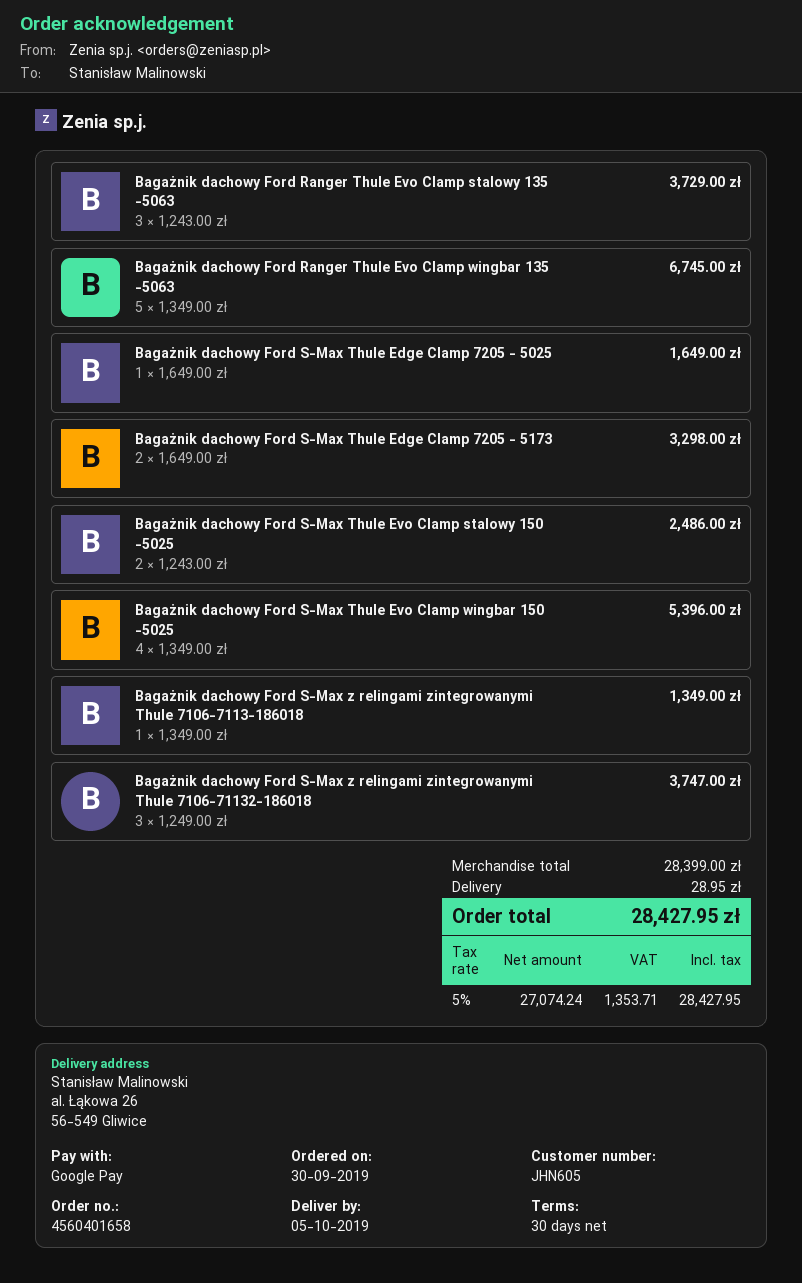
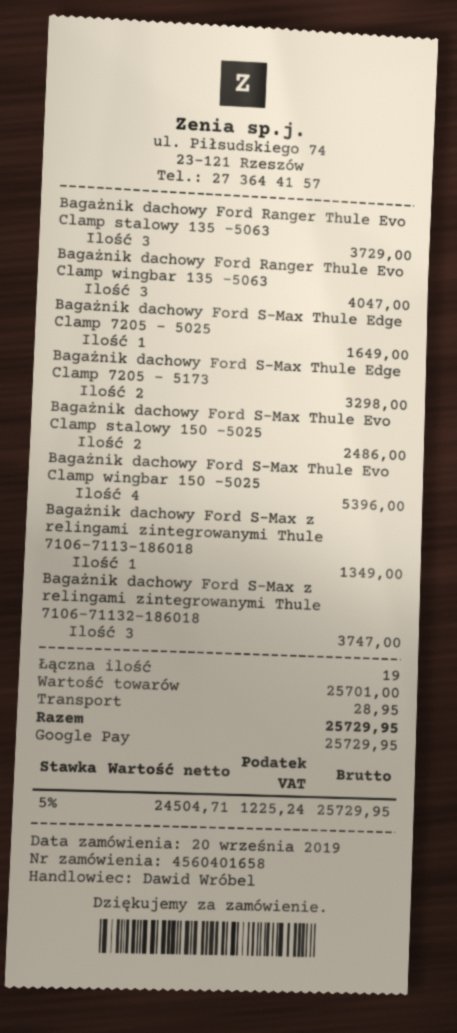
order date: 2019-09-30 -> 2019-09-20
Bagażnik dachowy Ford Ranger Thule Evo Clamp wingbar 135 -5063: 5 for 6745.00 -> 3 for 4047.00
subtotal: 28399.00 -> 25701.00
net: 27074.24 -> 24504.71
tax: 5% = 1353.71 -> 5% = 1225.24
total: 28427.95 -> 25729.95

